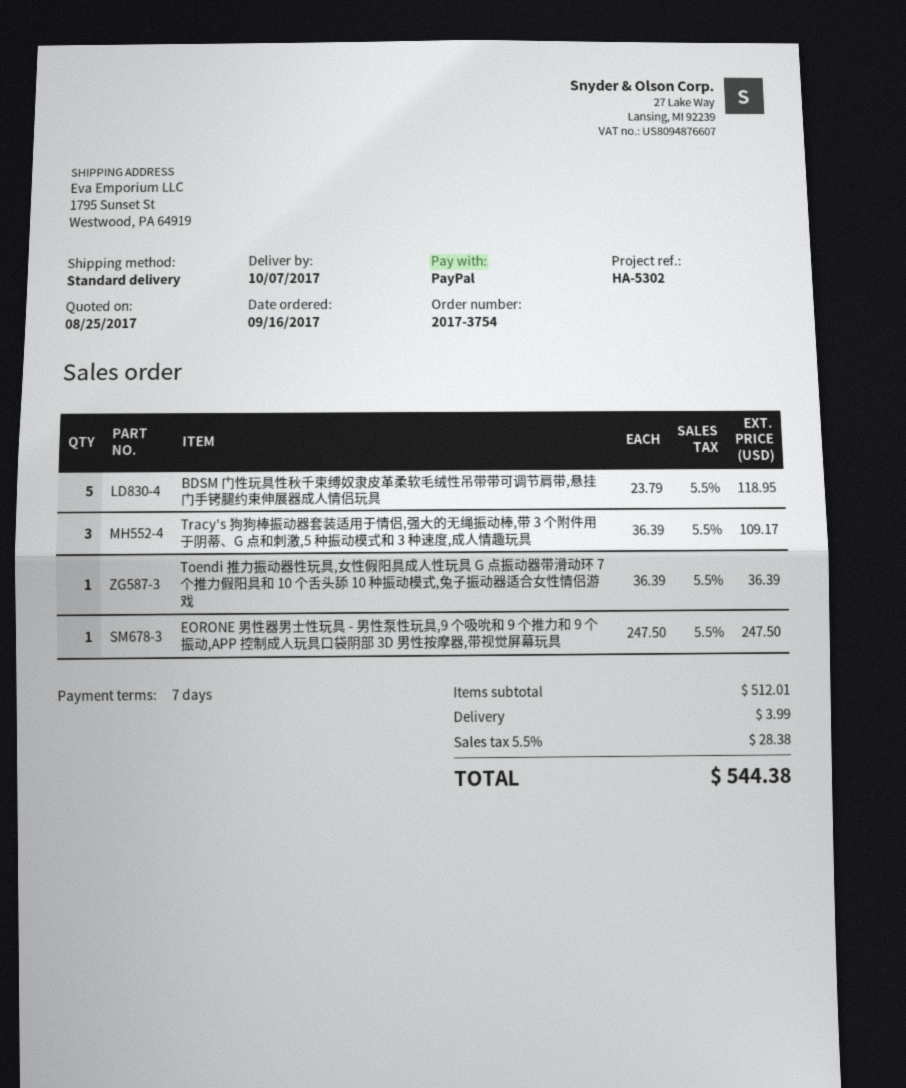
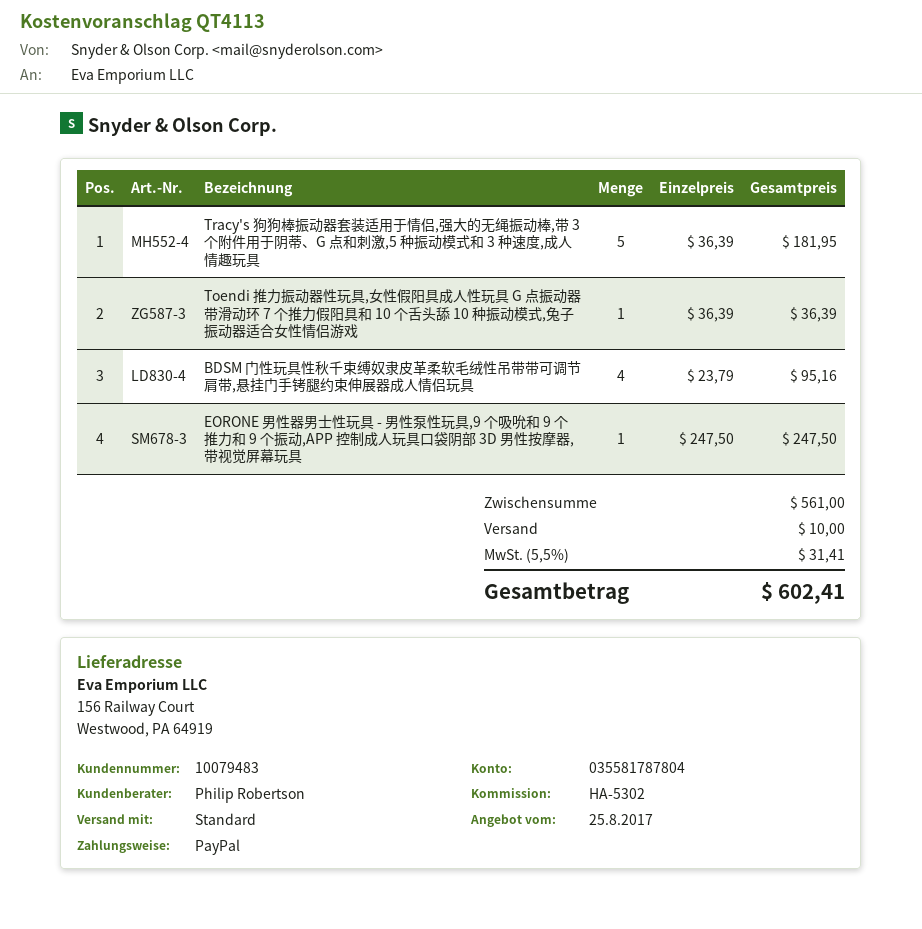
ship to: 1795 Sunset St, Westwood, PA 64919 -> 156 Railway Court, Westwood, PA 64919
BDSM 门性玩具性秋千束缚奴隶皮革柔软毛绒性吊带带可调节肩带,悬挂门手铐腿约束伸展器成人情侣玩具: 5 x 23.79 = 118.95 -> 4 x 23.79 = 95.16
Tracy's 狗狗棒振动器套装适用于情侣,强大的无绳振动棒,带 3 个附件用于阴蒂、G 点和刺激,5 种振动模式和 3 种速度,成人情趣玩具: 3 x 36.39 = 109.17 -> 5 x 36.39 = 181.95
subtotal: 512.01 -> 561.00
shipping: 3.99 -> 10.00
tax: 5.5% = 28.38 -> 5.5% = 31.41
total: 544.38 -> 602.41

